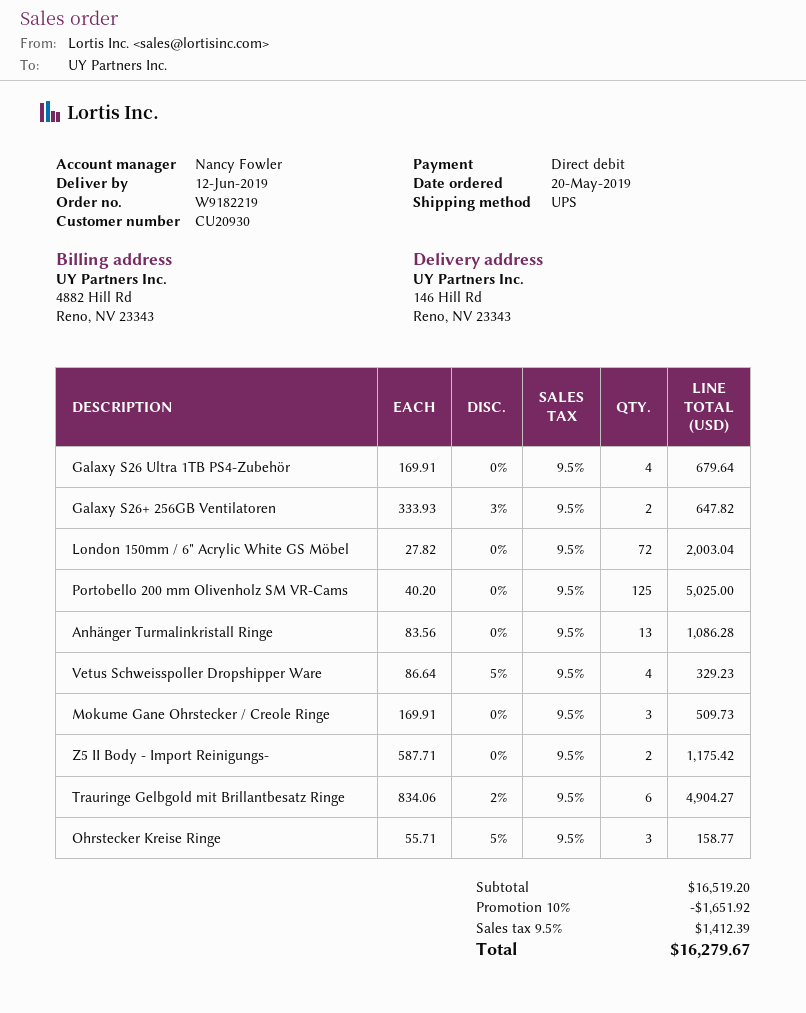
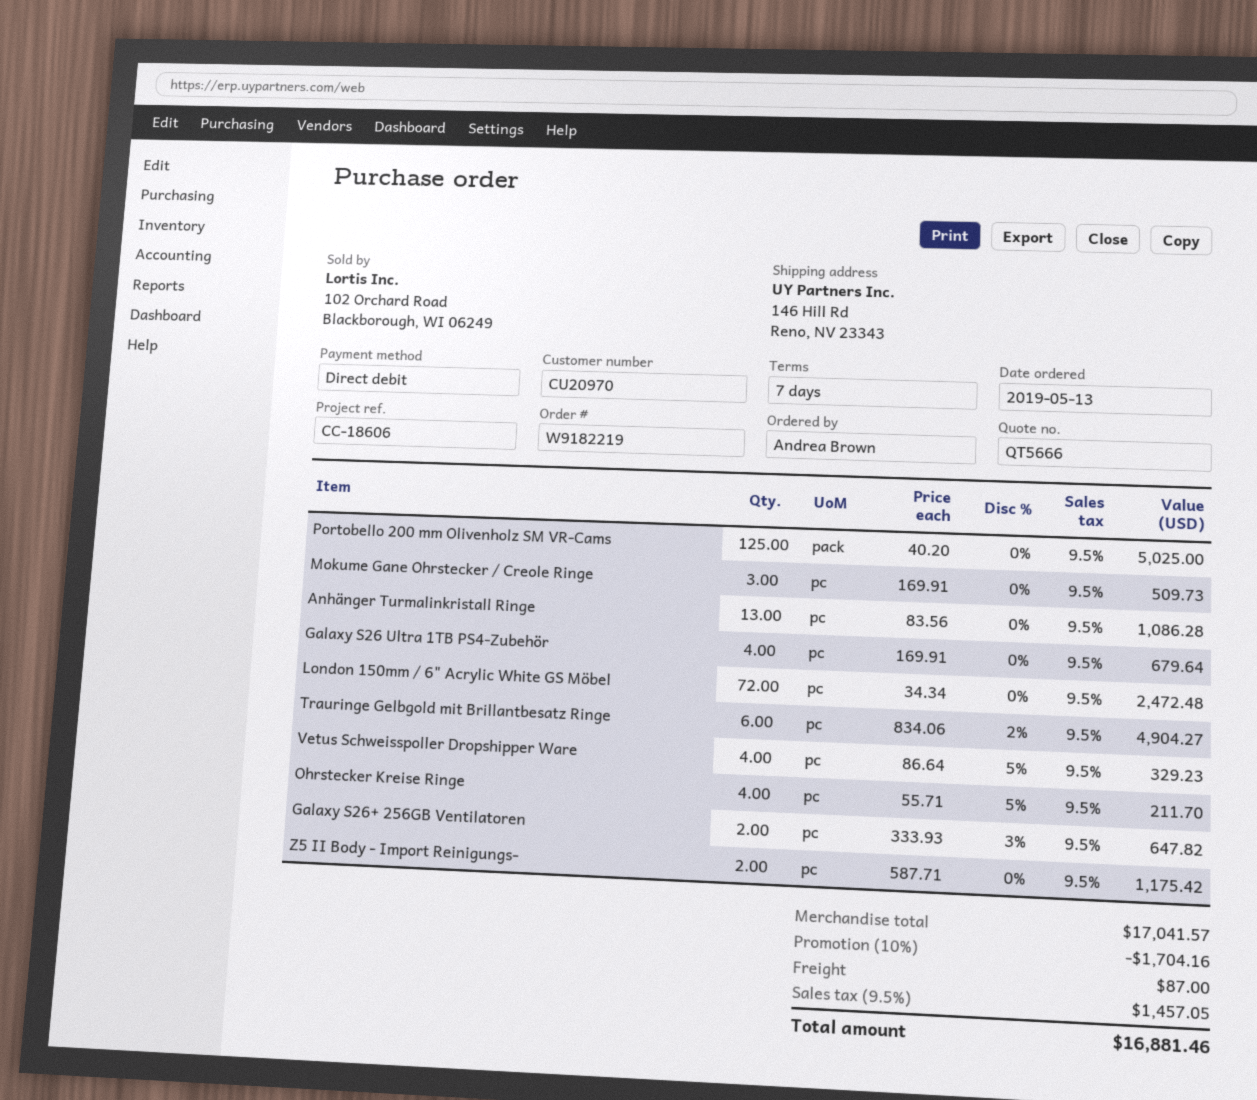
order date: 2019-05-20 -> 2019-05-13
customer number: CU20930 -> CU20970
London 150mm / 6" Acrylic White GS Möbel: 72 x 27.82 = 2003.04 -> 72 x 34.34 = 2472.48
Ohrstecker Kreise Ringe: 3 x 55.71 - 5% = 158.77 -> 4 x 55.71 - 5% = 211.70
subtotal: 16519.20 -> 17041.57
discount: 10% = 1651.92 -> 10% = 1704.16
shipping: none -> 87.00
tax: 9.5% = 1412.39 -> 9.5% = 1457.05
total: 16279.67 -> 16881.46

